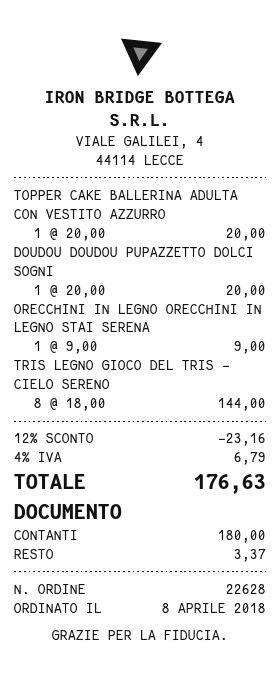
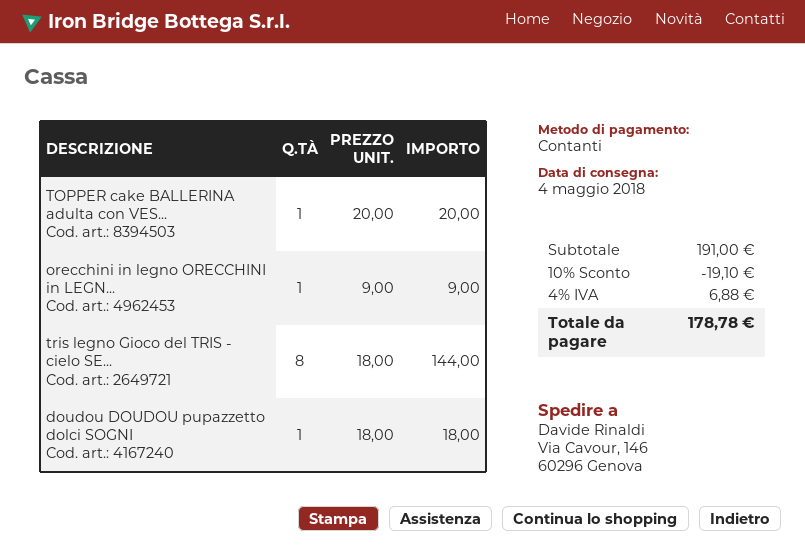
DOUDOU DOUDOU PUPAZZETTO DOLCI SOGNI: 1 x 20.00 = 20.00 -> 1 x 18.00 = 18.00
discount: 12% = 23.16 -> 10% = 19.10
tax: 4% = 6.79 -> 4% = 6.88
total: 176.63 -> 178.78

